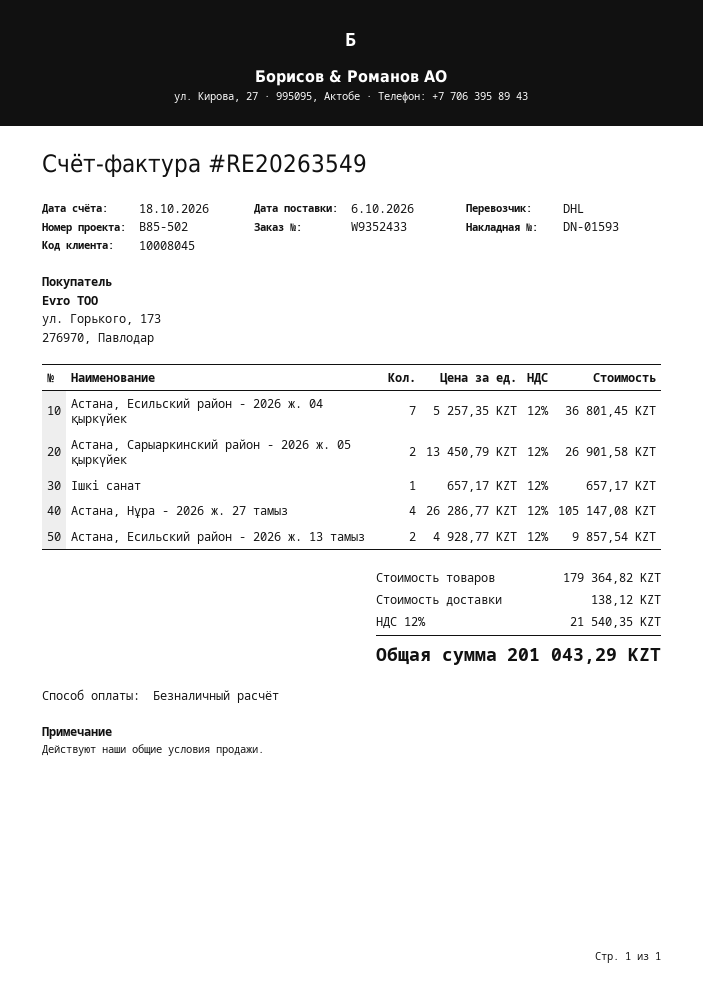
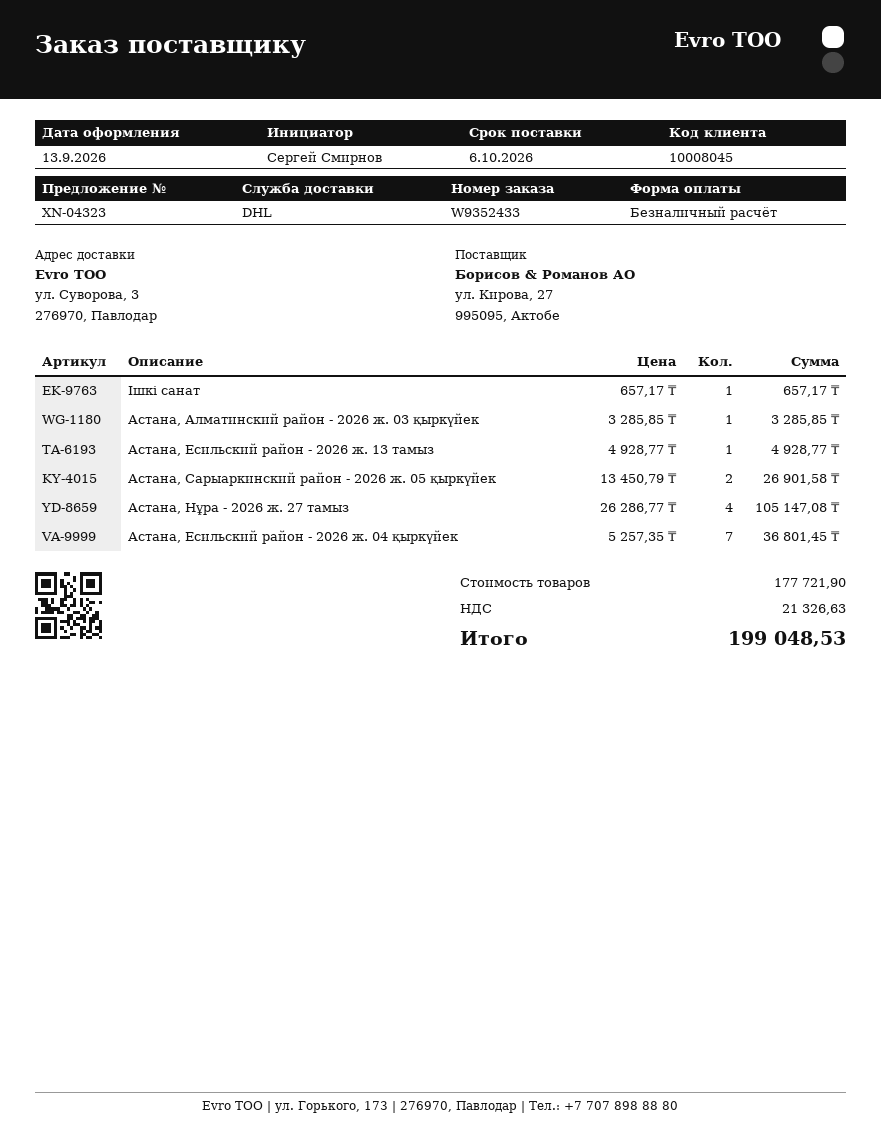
Астана, Есильский район - 2026 ж. 13 тамыз: 2 x 4928.77 = 9857.54 -> 1 x 4928.77 = 4928.77
Астана, Алматинский район - 2026 ж. 03 қыркүйек: none -> 1 x 3285.85 = 3285.85
subtotal: 179364.82 -> 177721.90
shipping: 138.12 -> none
tax: 21540.35 -> 21326.63
total: 201043.29 -> 199048.53

